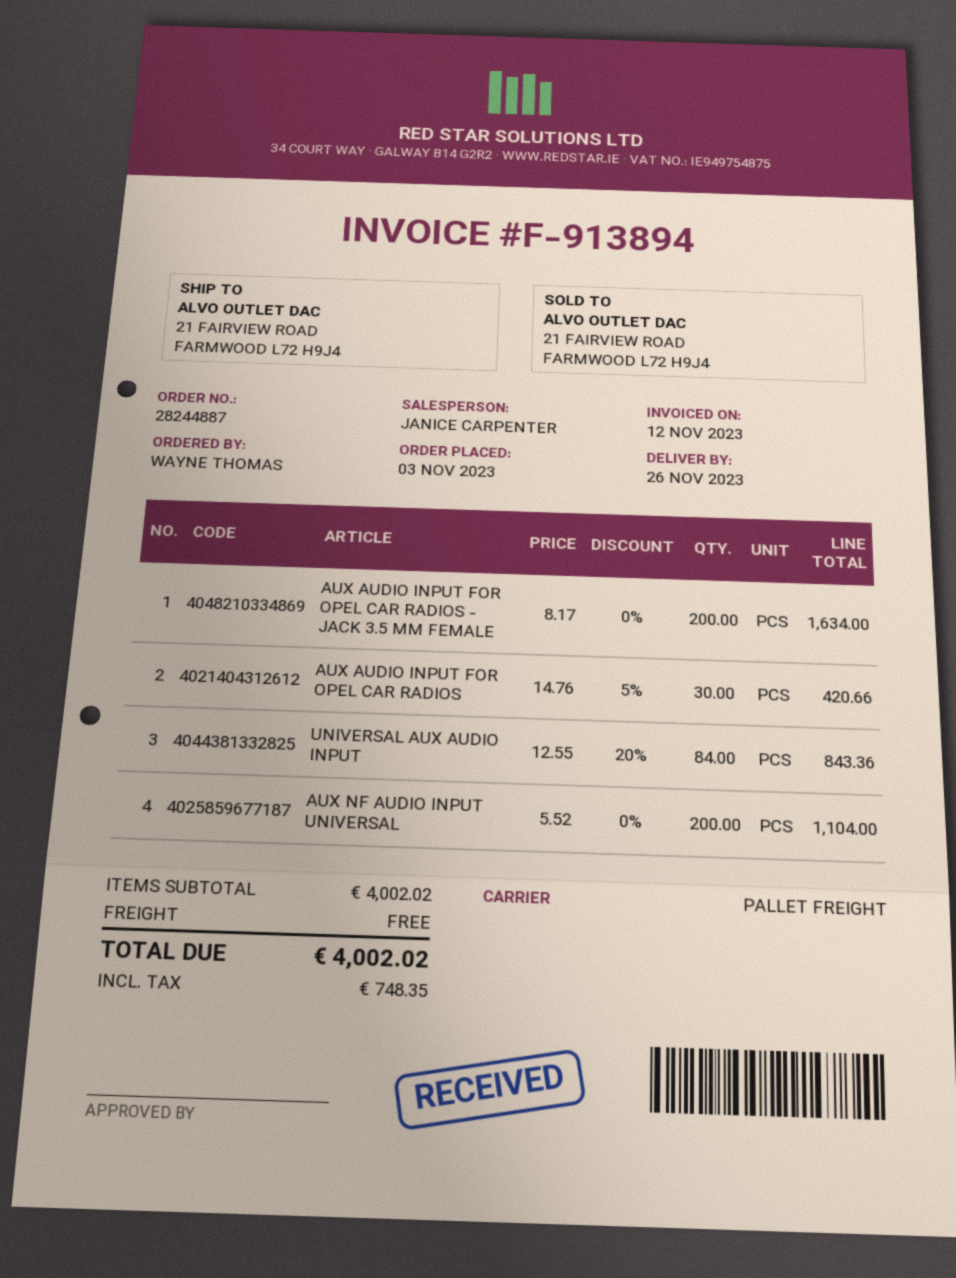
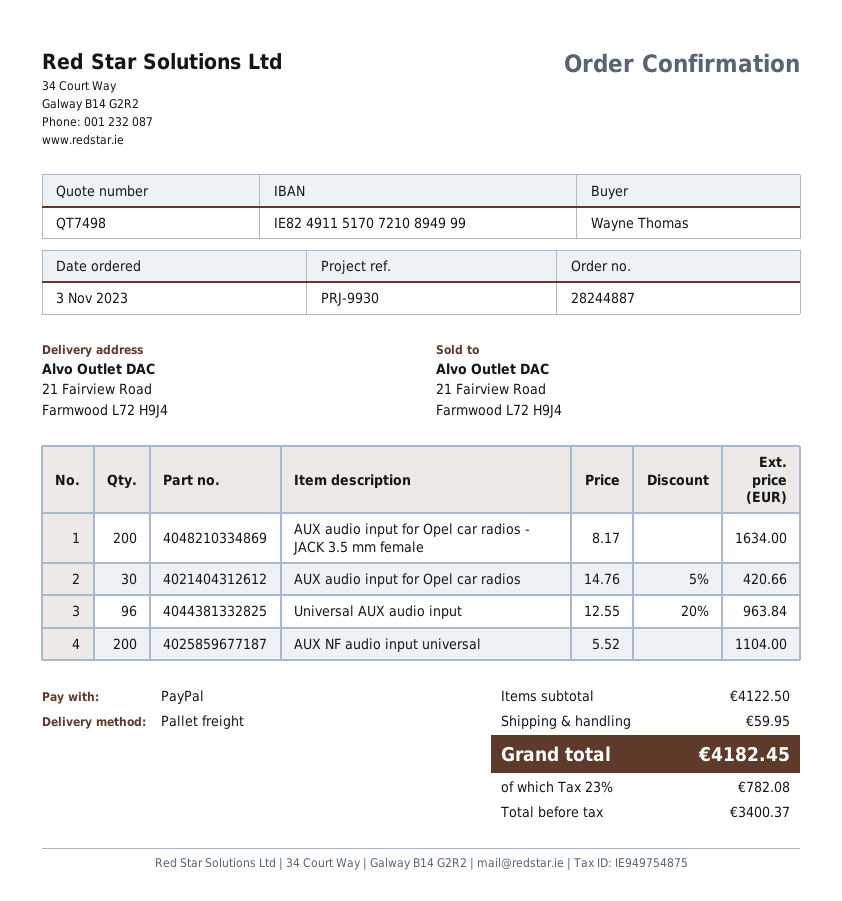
UNIVERSAL AUX AUDIO INPUT: 84 x 12.55 - 20% = 843.36 -> 96 x 12.55 - 20% = 963.84
subtotal: 4002.02 -> 4122.50
shipping: 0.00 -> 59.95
tax: 748.35 -> 782.08
total: 4002.02 -> 4182.45

